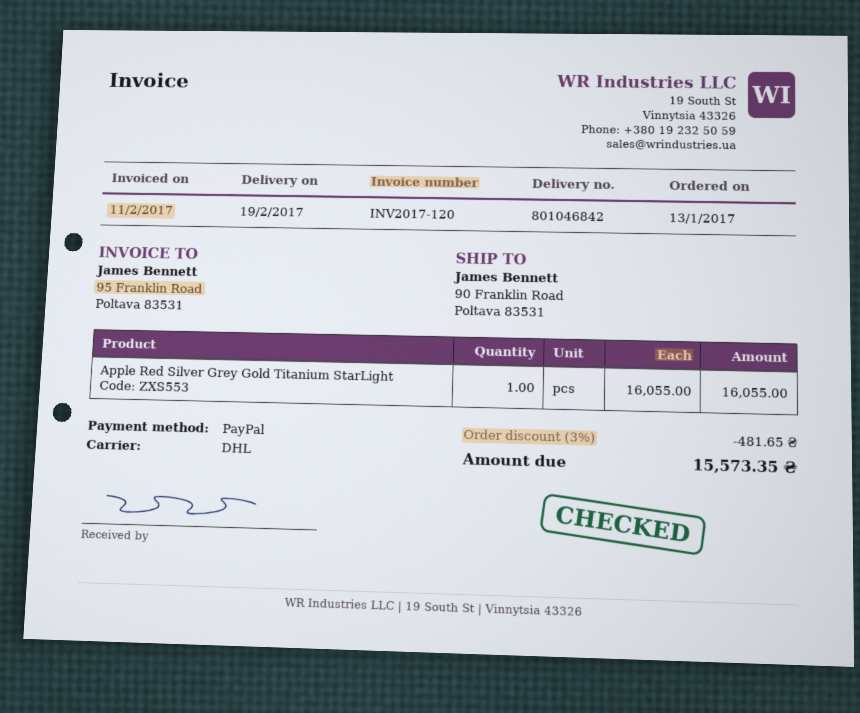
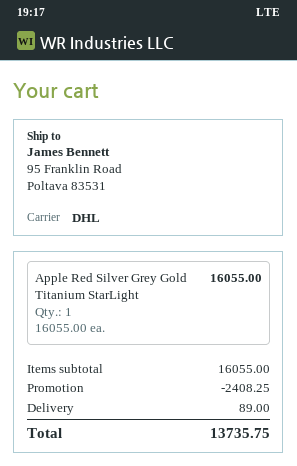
ship to: 90 Franklin Road, Poltava 83531 -> 95 Franklin Road, Poltava 83531
discount: 481.65 -> 2408.25
shipping: none -> 89.00
total: 15573.35 -> 13735.75

